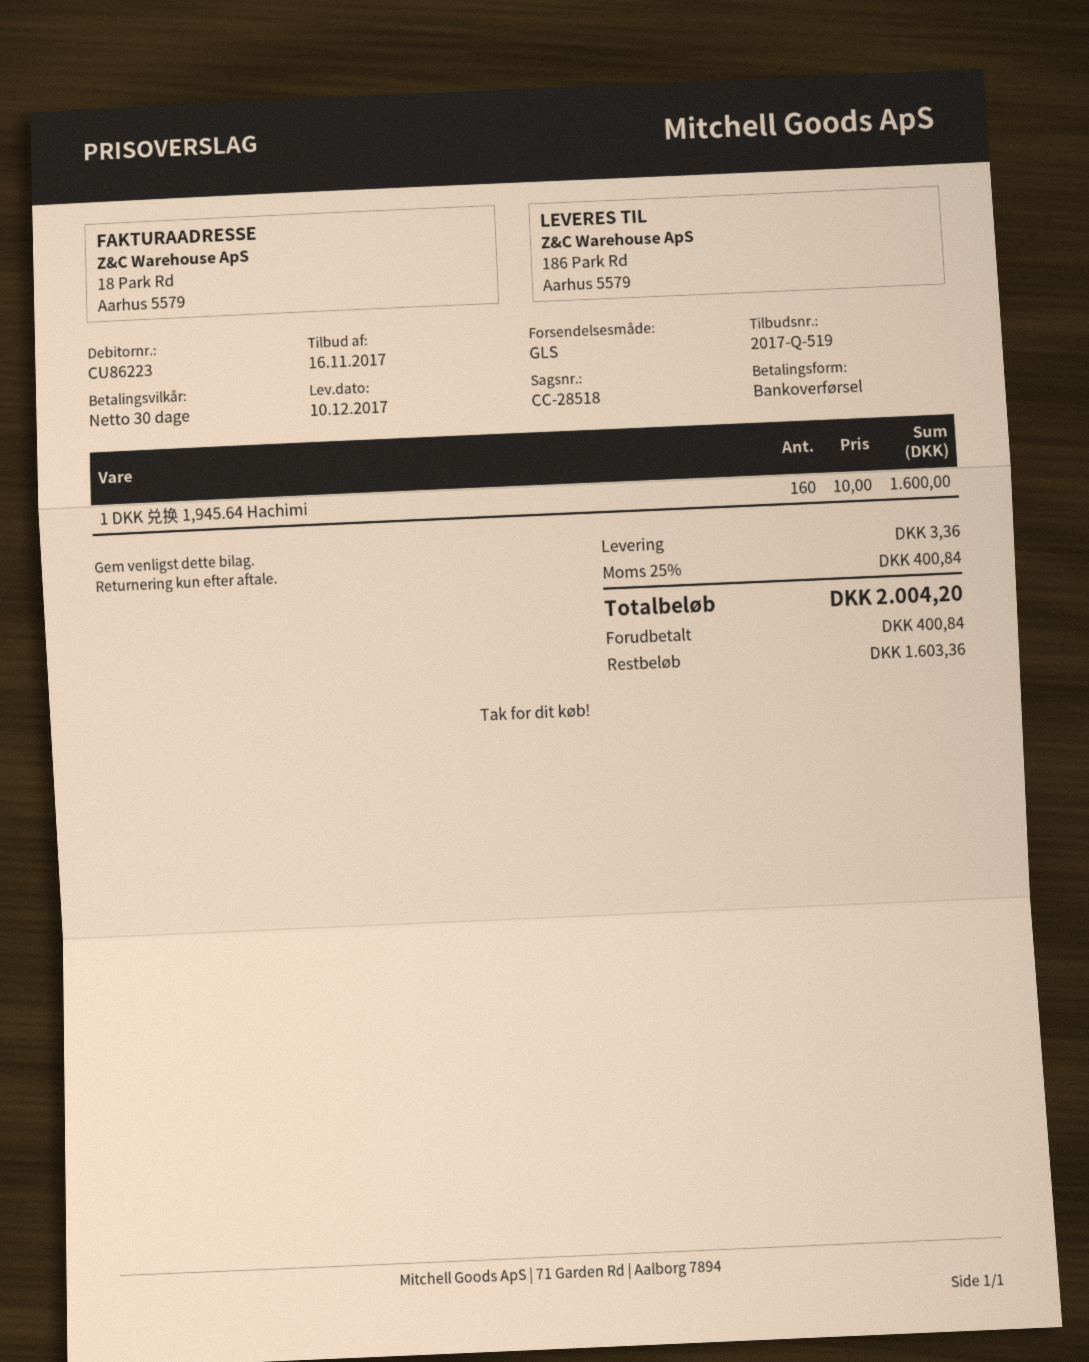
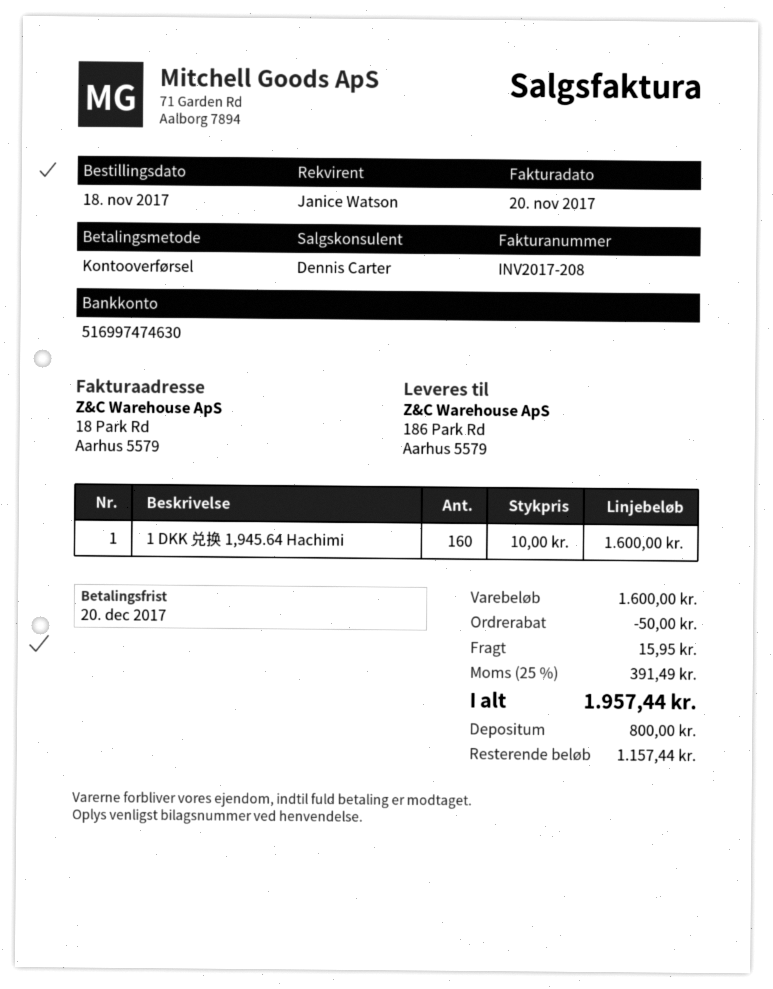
discount: none -> 50.00
shipping: 3.36 -> 15.95
tax: 25% = 400.84 -> 25% = 391.49
total: 2004.20 -> 1957.44
deposit: 400.84 -> 800.00
balance: 1603.36 -> 1157.44

